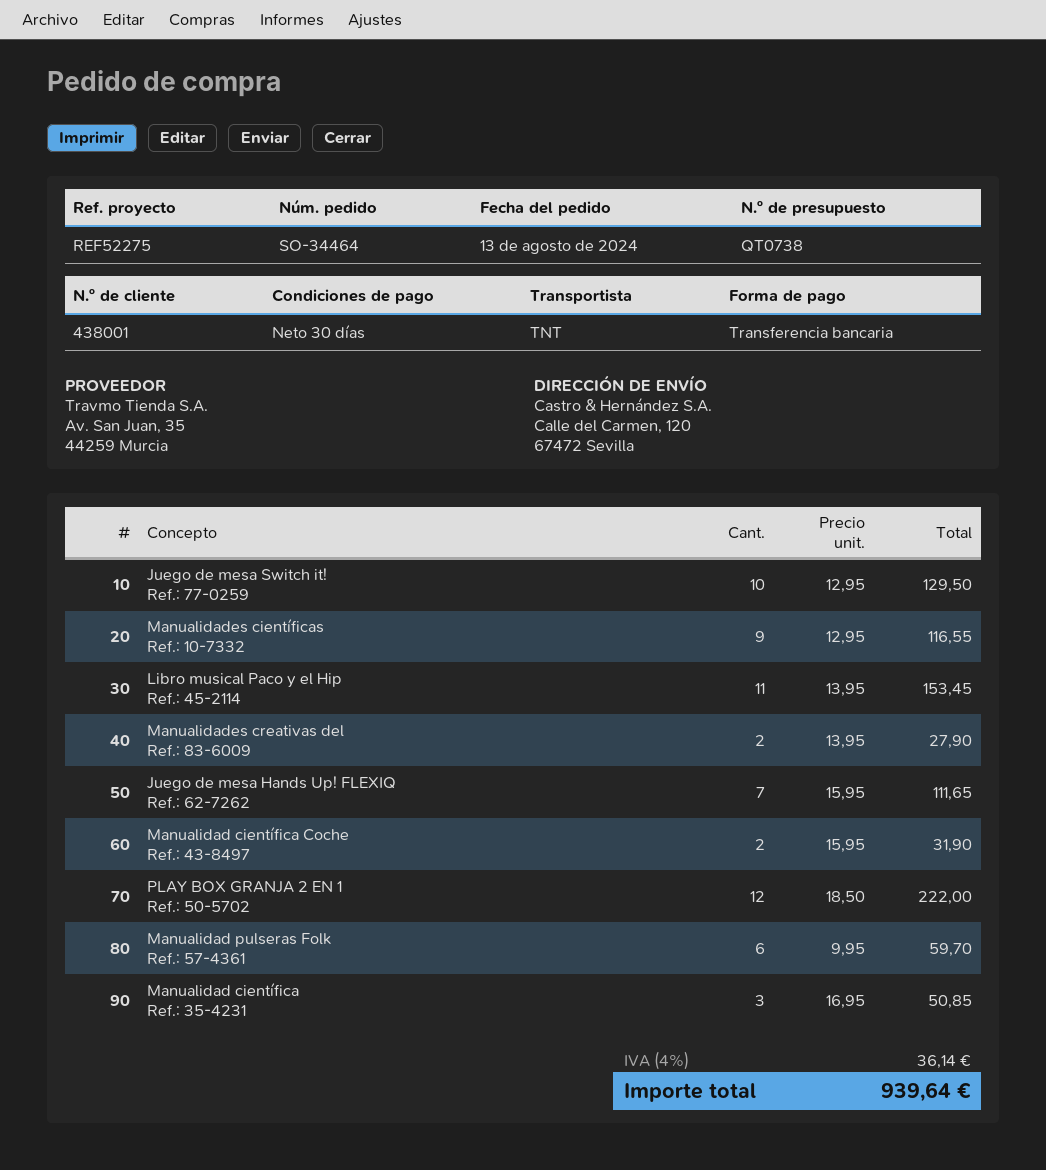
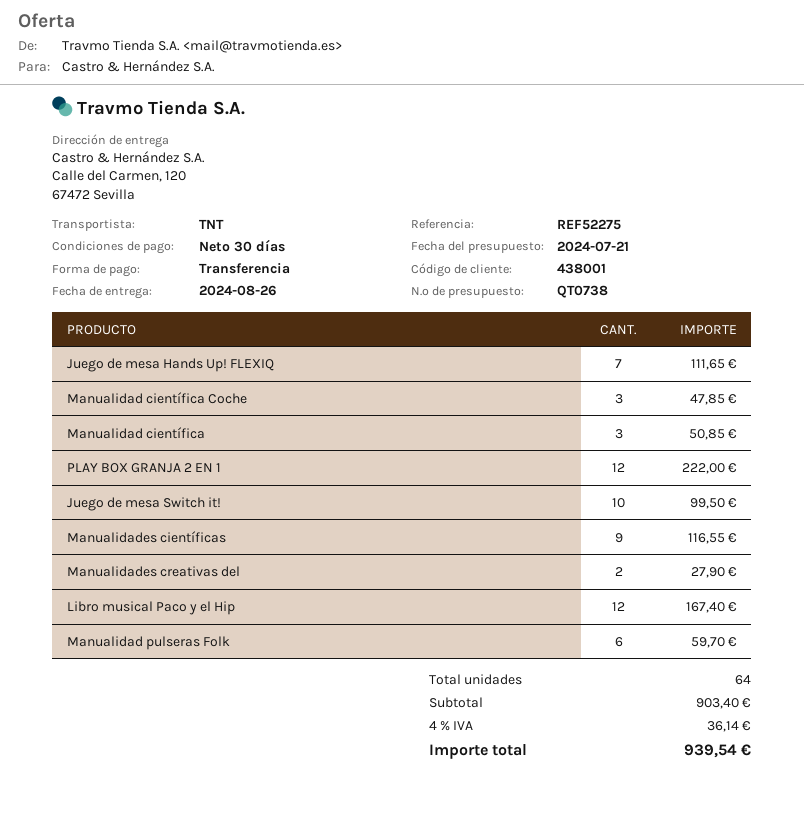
Juego de mesa Switch it!: 10 for 129.50 -> 10 for 99.50
Libro musical Paco y el Hip: 11 for 153.45 -> 12 for 167.40
Manualidad científica Coche: 2 for 31.90 -> 3 for 47.85
total: 939.64 -> 939.54

